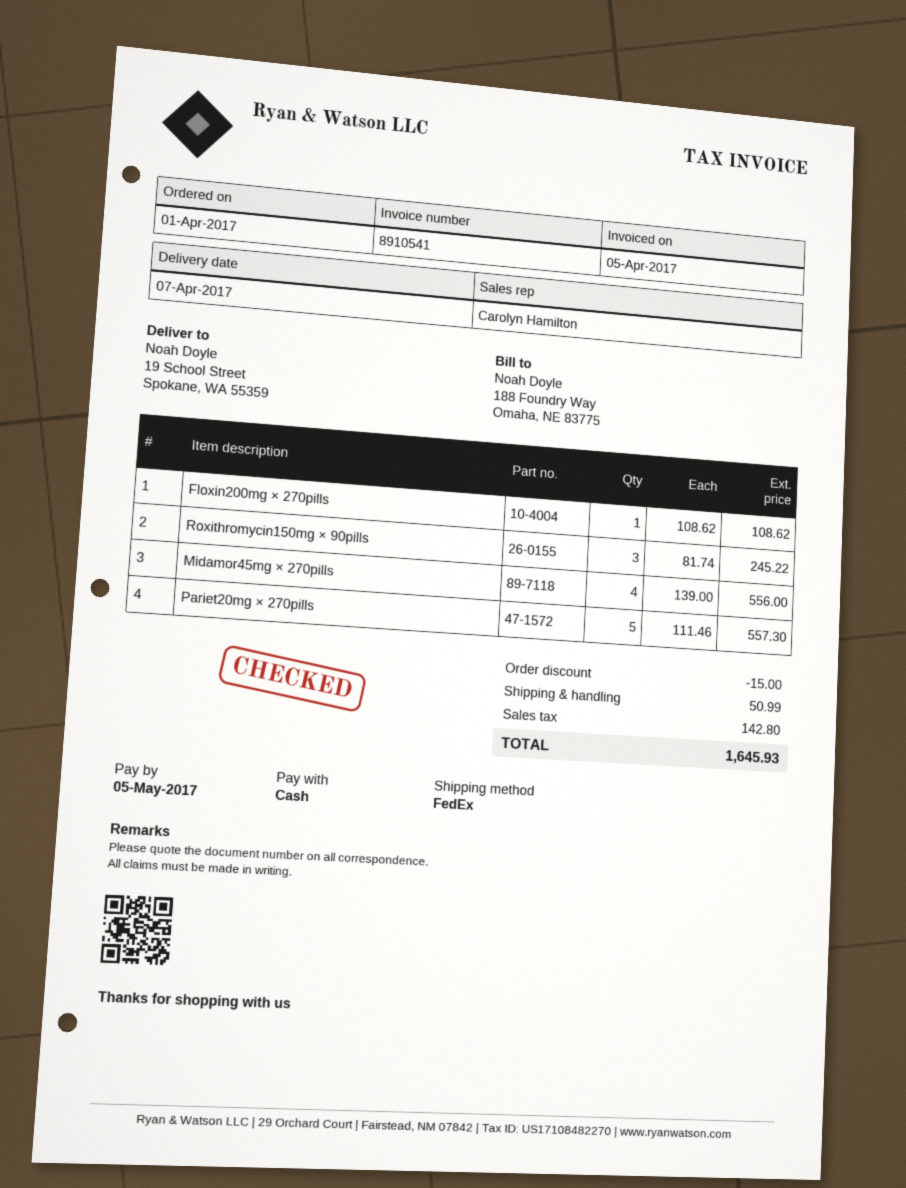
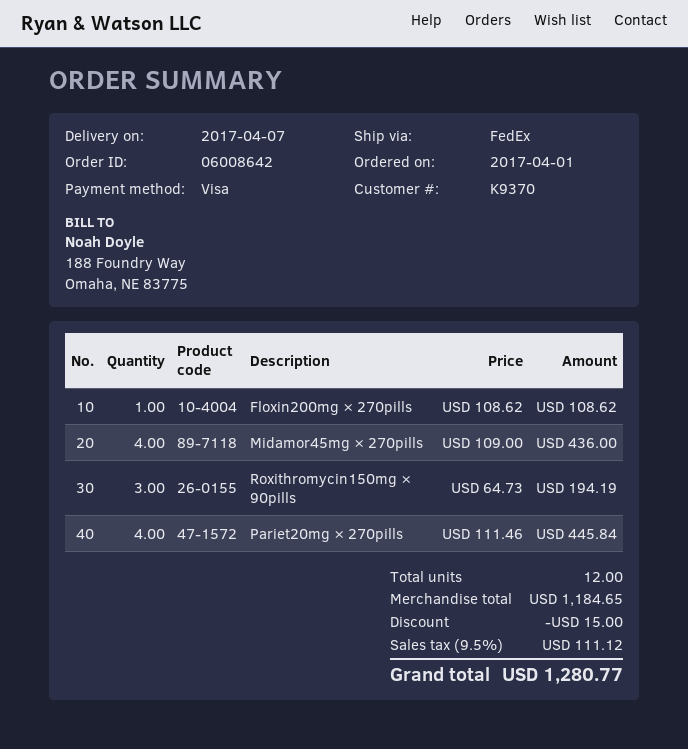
payment method: cash -> Visa
Roxithromycin150mg × 90pills: 3 x 81.74 = 245.22 -> 3 x 64.73 = 194.19
Midamor45mg × 270pills: 4 x 139.00 = 556.00 -> 4 x 109.00 = 436.00
Pariet20mg × 270pills: 5 x 111.46 = 557.30 -> 4 x 111.46 = 445.84
shipping: 50.99 -> none
tax: 142.80 -> 111.12
total: 1645.93 -> 1280.77

